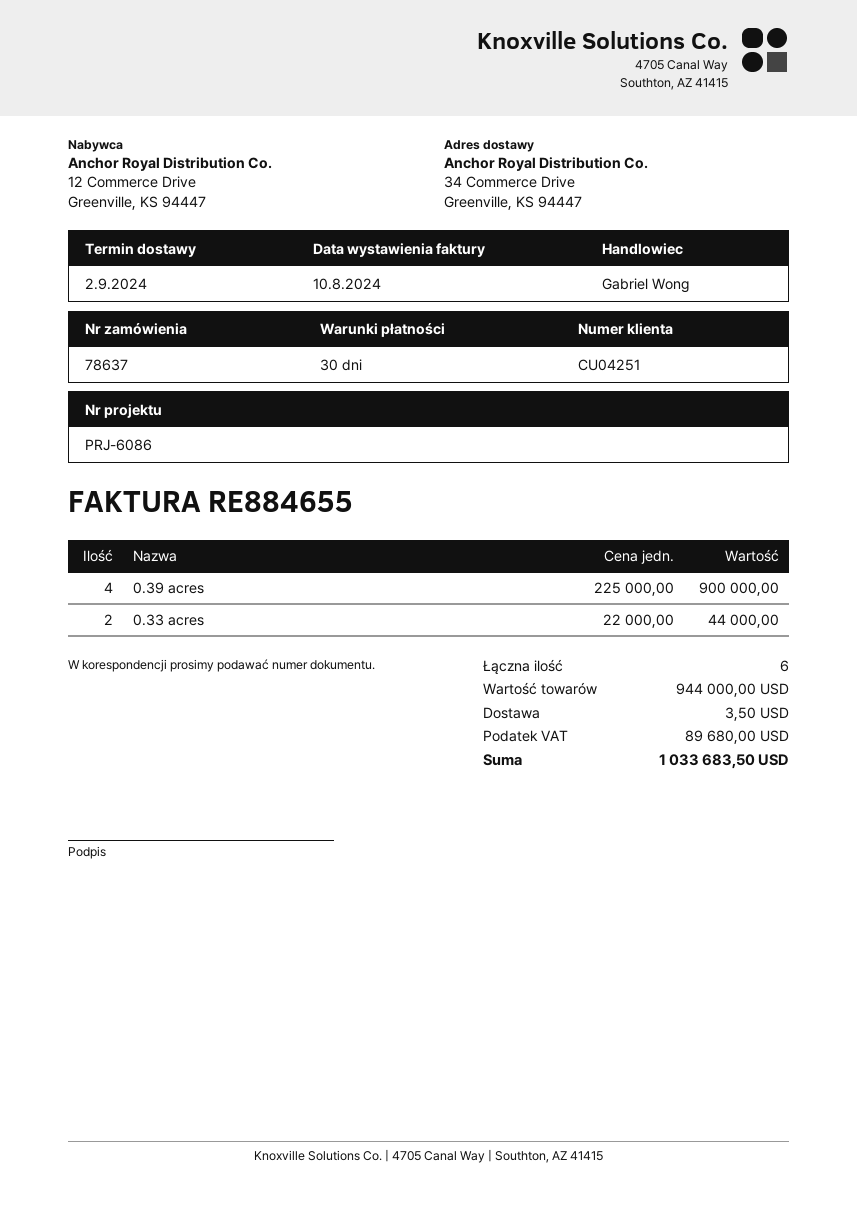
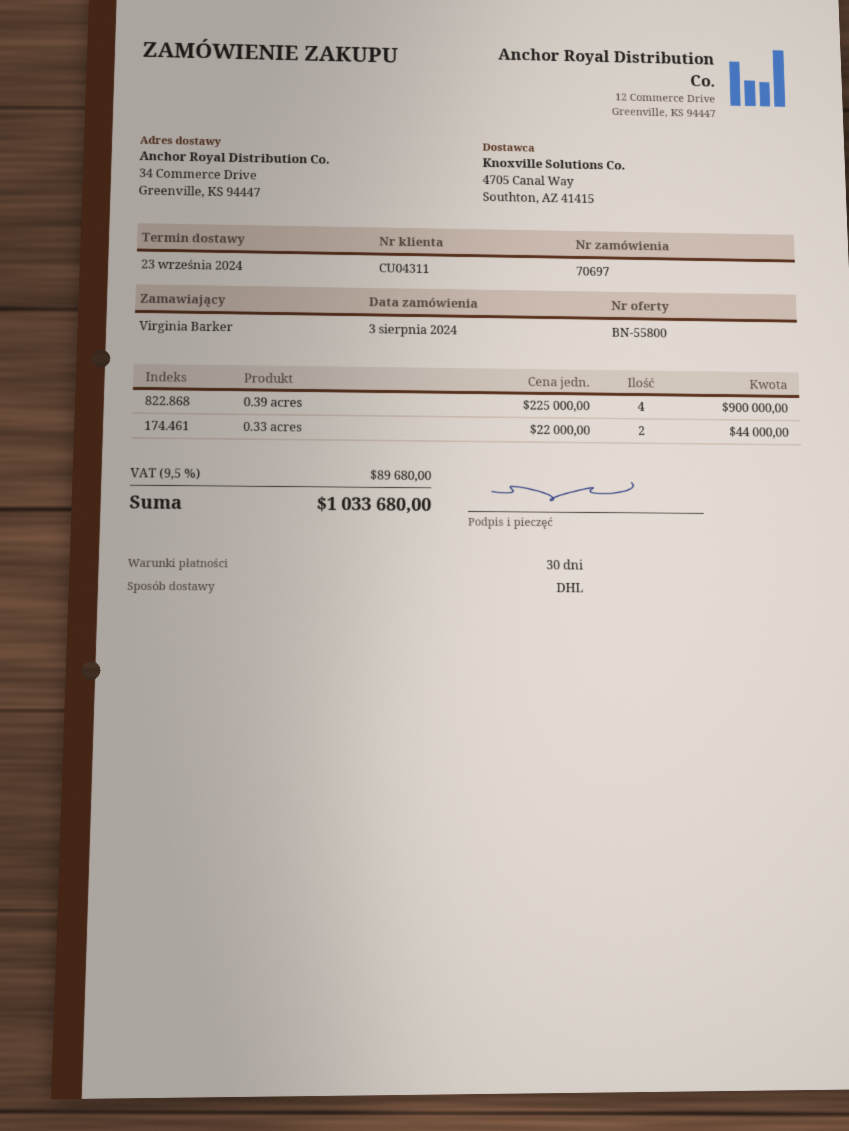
order number: 78637 -> 70697
delivery date: 2024-09-02 -> 2024-09-23
customer number: CU04251 -> CU04311
shipping: 3.50 -> none
total: 1033683.50 -> 1033680.00

